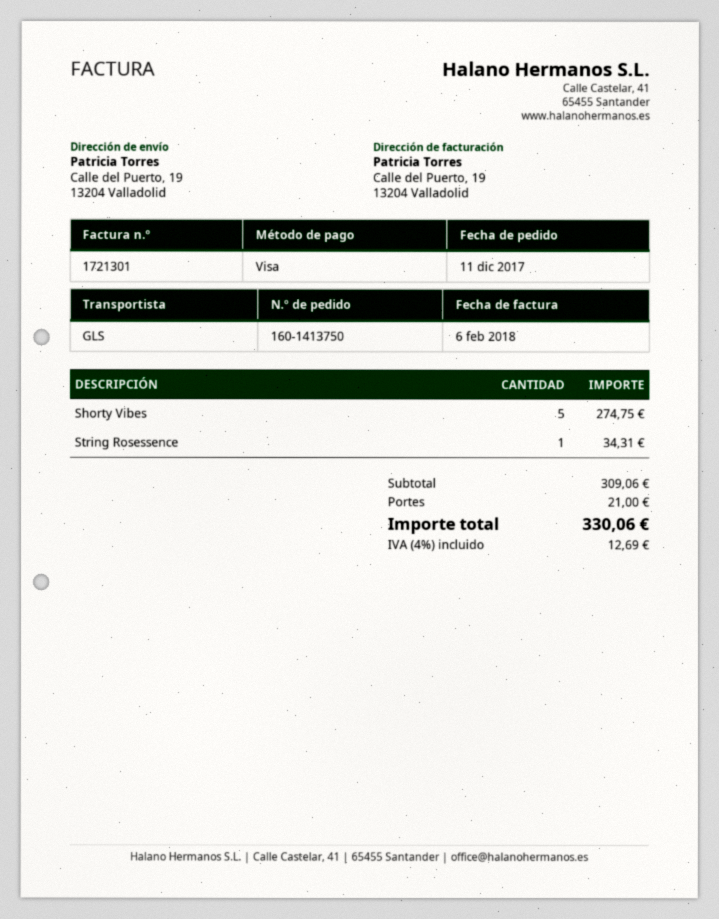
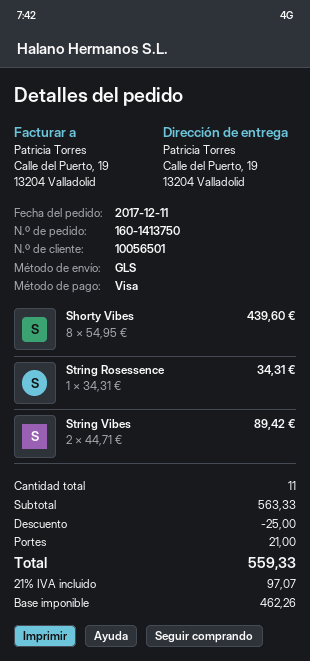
Shorty Vibes: 5 for 274.75 -> 8 for 439.60
String Vibes: none -> 2 for 89.42
subtotal: 309.06 -> 563.33
discount: none -> 25.00
tax: 4% = 12.69 -> 21% = 97.07
total: 330.06 -> 559.33

